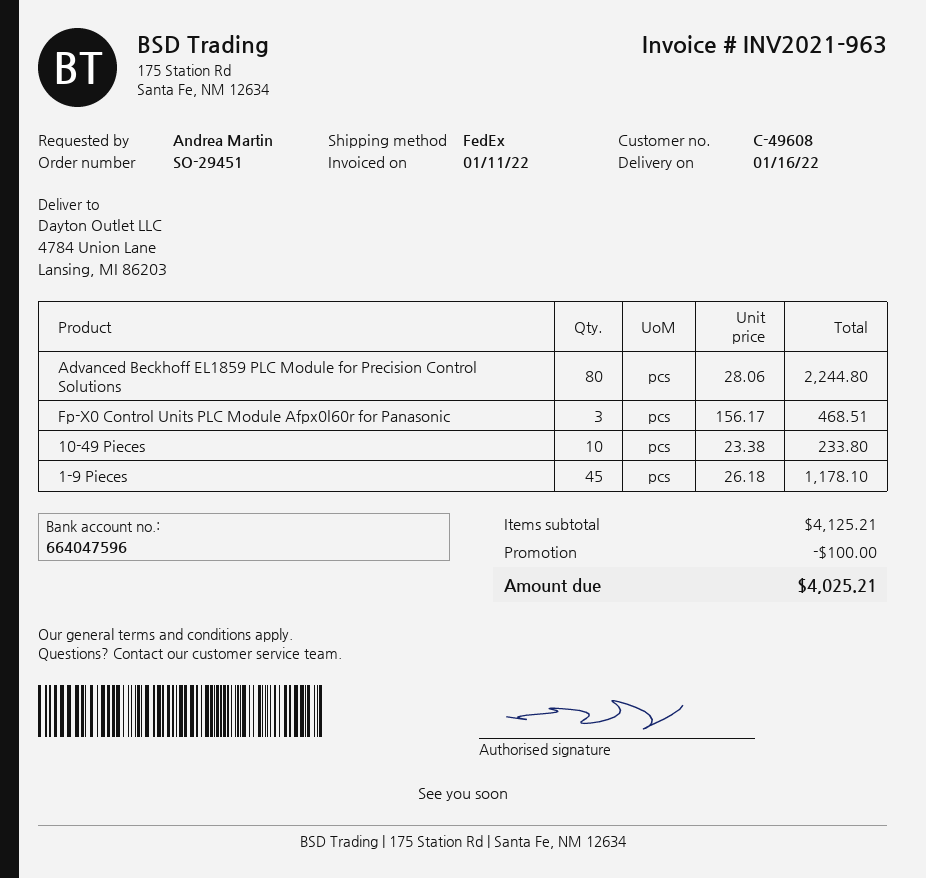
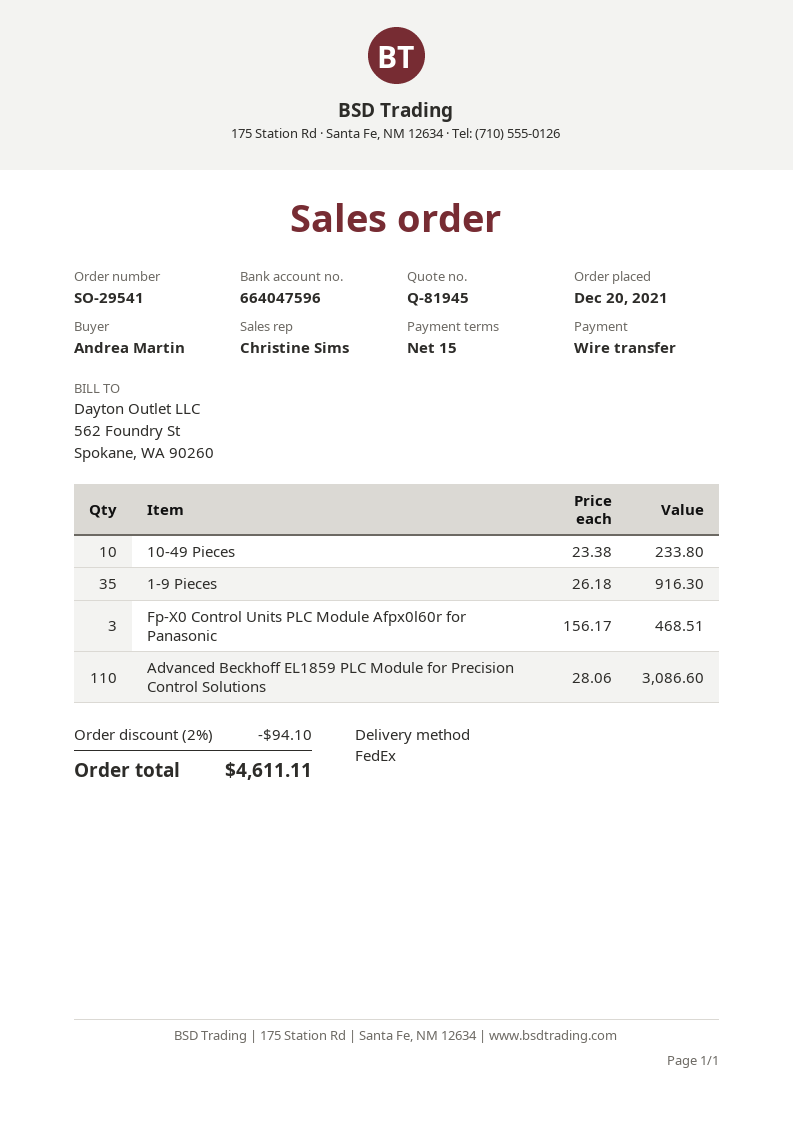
order number: SO-29451 -> SO-29541
Advanced Beckhoff EL1859 PLC Module for Precision Control Solutions: 80 x 28.06 = 2244.80 -> 110 x 28.06 = 3086.60
1-9 Pieces: 45 x 26.18 = 1178.10 -> 35 x 26.18 = 916.30
discount: 100.00 -> 94.10
total: 4025.21 -> 4611.11

